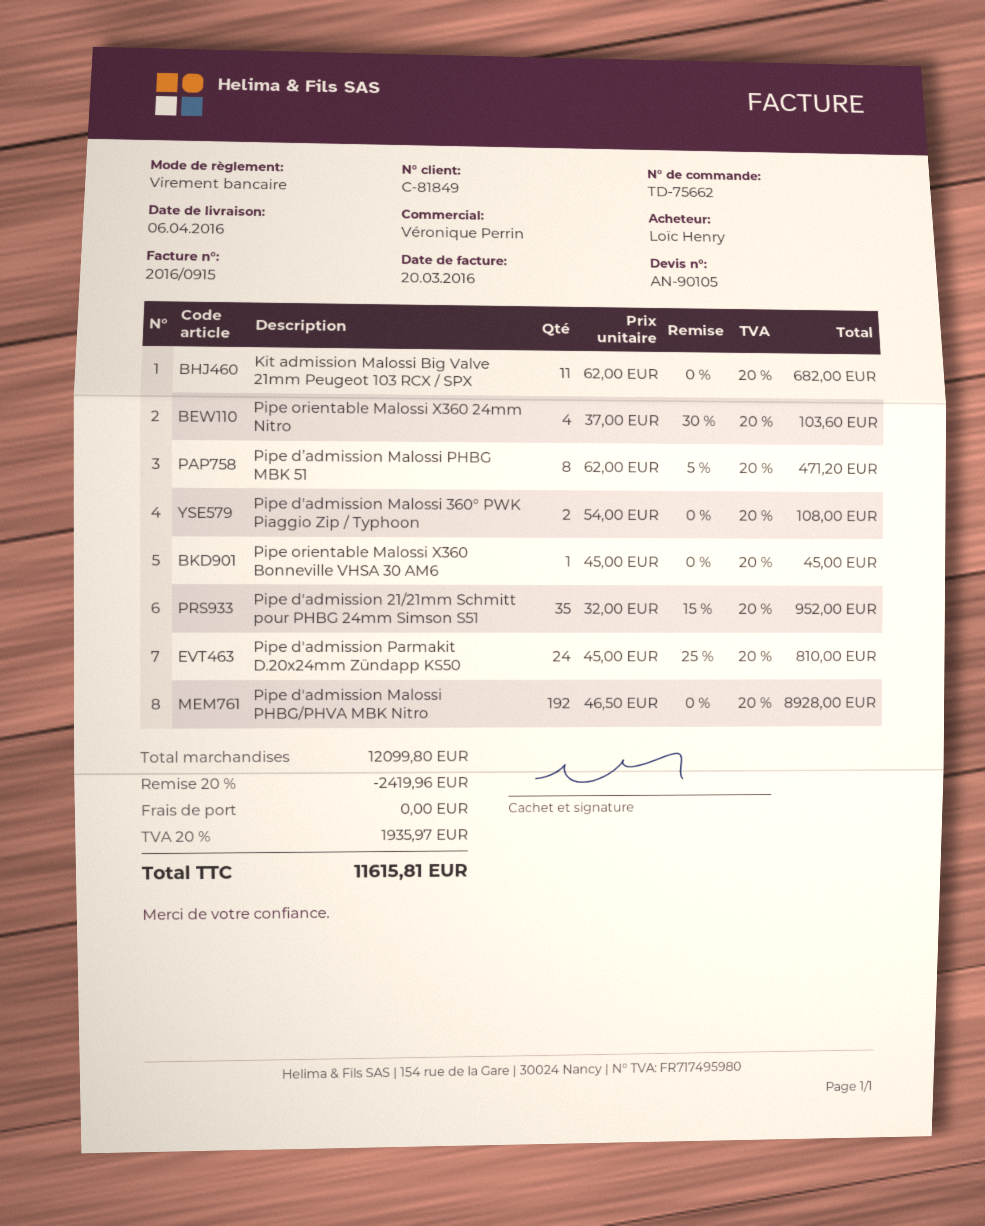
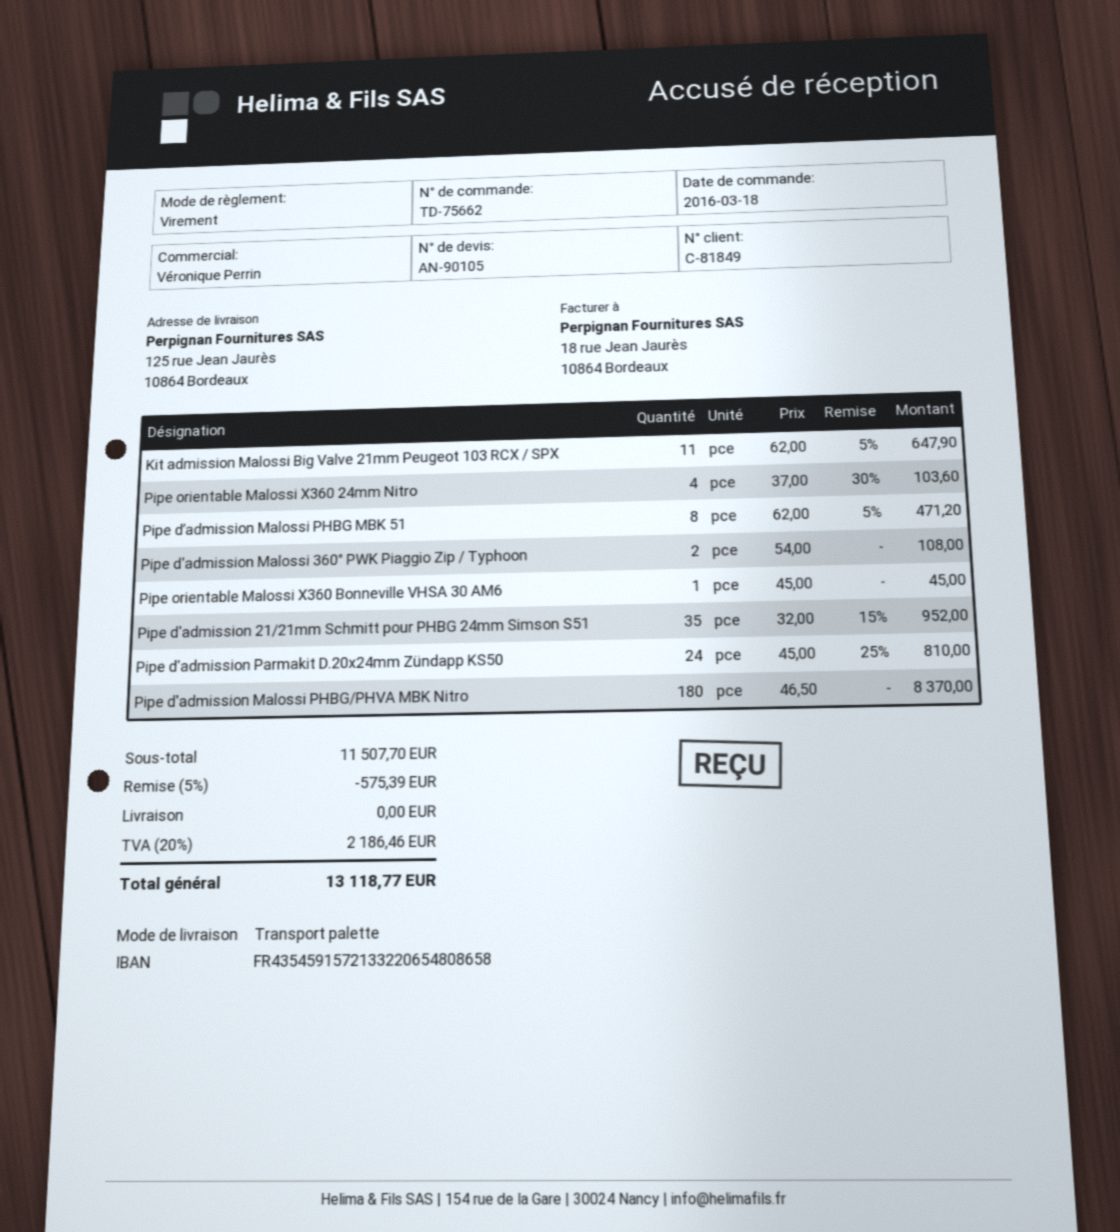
Kit admission Malossi Big Valve 21mm Peugeot 103 RCX / SPX: 11 x 62.00 = 682.00 -> 11 x 62.00 - 5% = 647.90
Pipe d'admission Malossi PHBG/PHVA MBK Nitro: 192 x 46.50 = 8928.00 -> 180 x 46.50 = 8370.00
subtotal: 12099.80 -> 11507.70
discount: 20% = 2419.96 -> 5% = 575.39
tax: 20% = 1935.97 -> 20% = 2186.46
total: 11615.81 -> 13118.77

